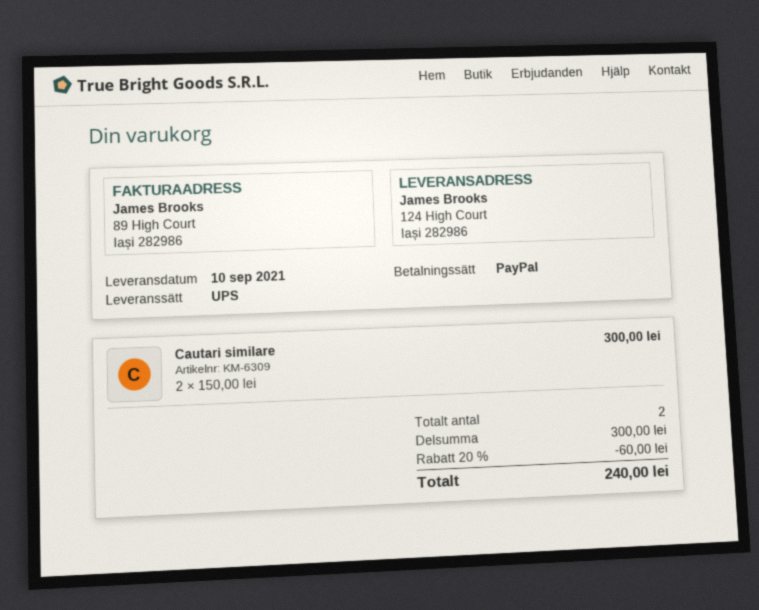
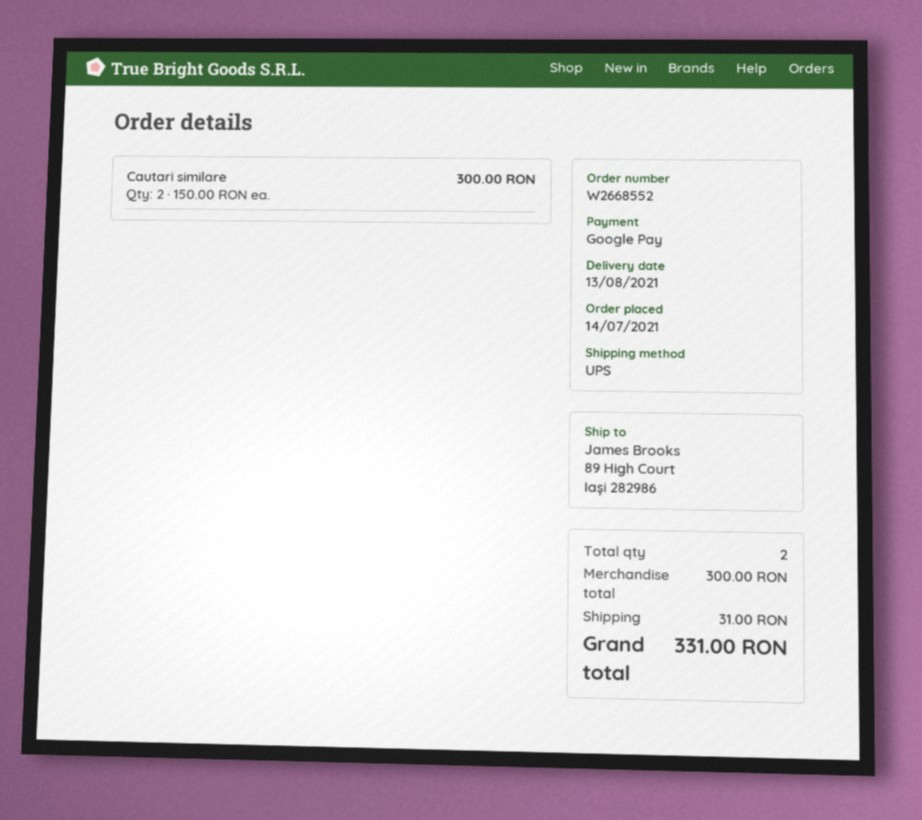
delivery date: 2021-09-10 -> 2021-08-13
payment method: PayPal -> Google Pay
ship to: 124 High Court, Iași 282986 -> 89 High Court, Iași 282986
discount: 20% = 60.00 -> none
shipping: none -> 31.00
total: 240.00 -> 331.00

